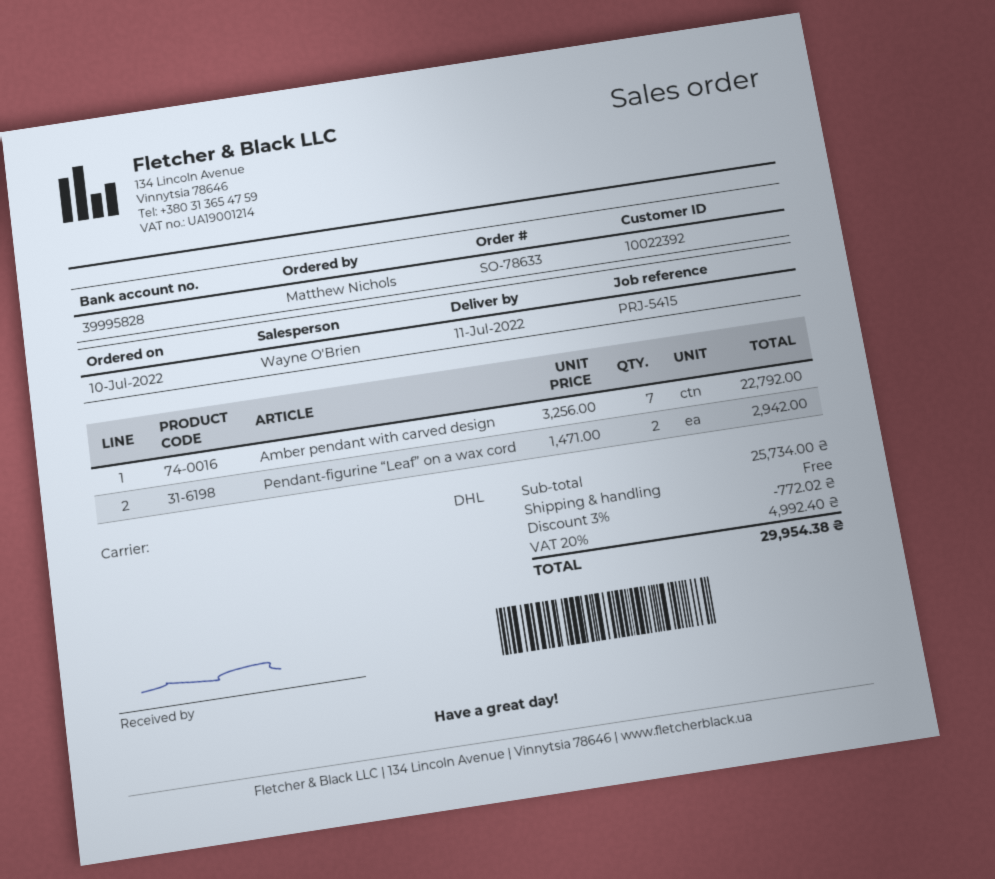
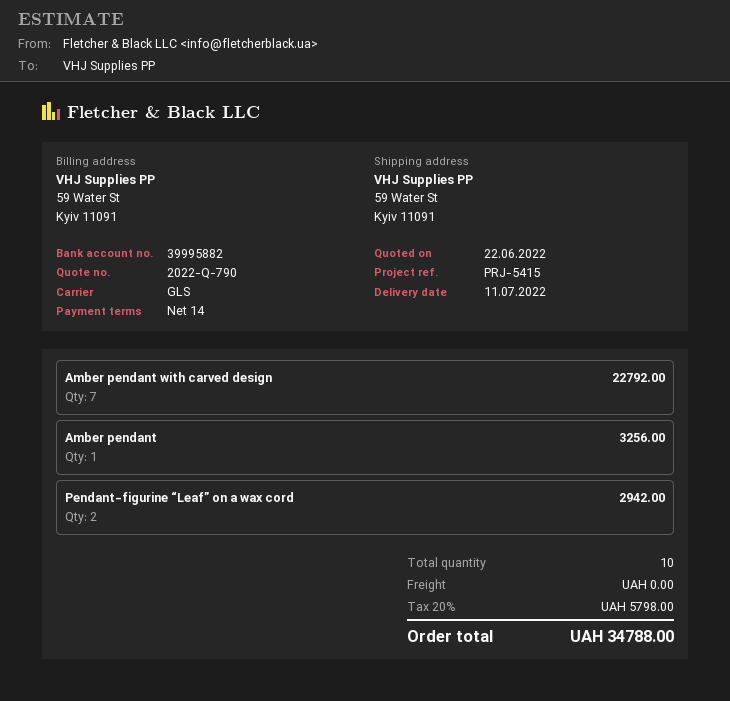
bank account: 39995828 -> 39995882
shipping method: DHL -> GLS
Amber pendant: none -> 1 for 3256.00
discount: 3% = 772.02 -> none
tax: 20% = 4992.40 -> 20% = 5798.00
total: 29954.38 -> 34788.00

